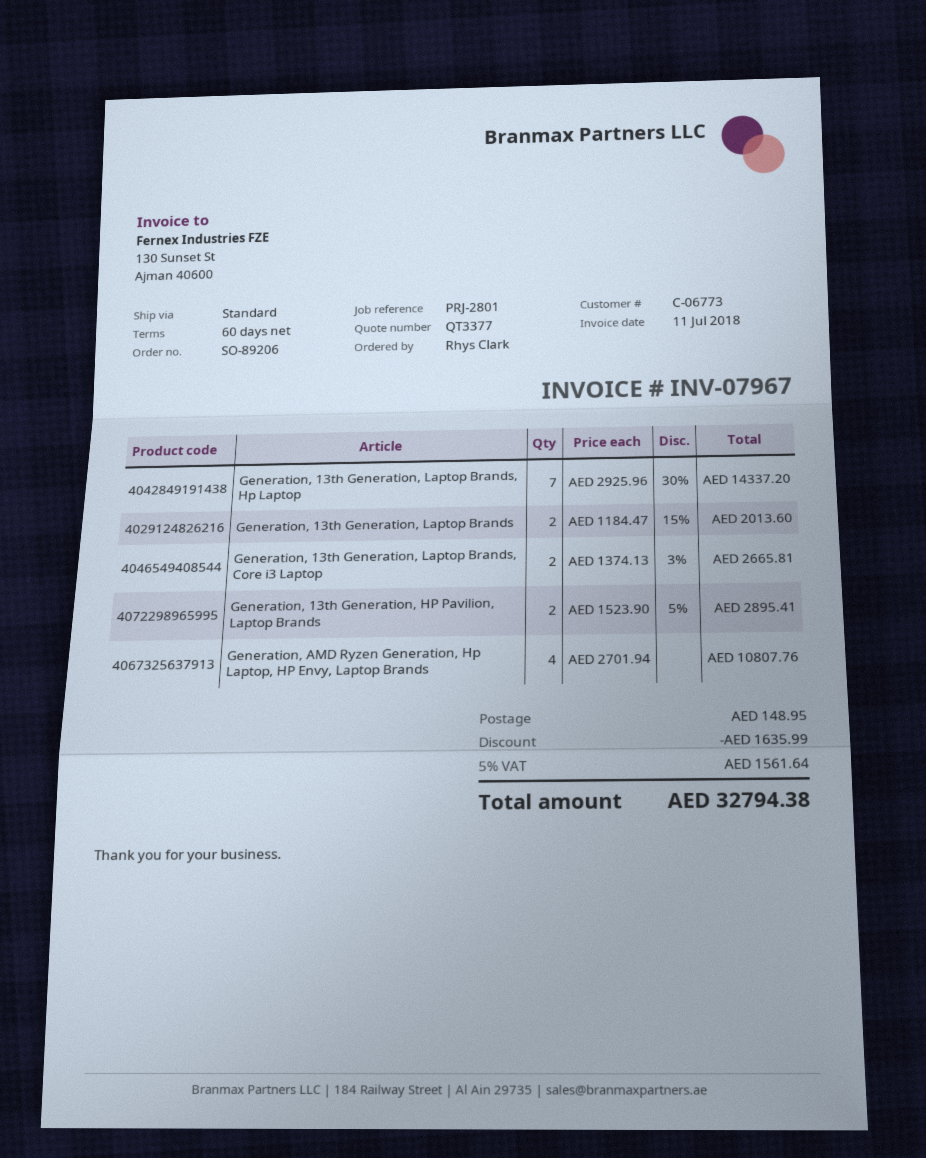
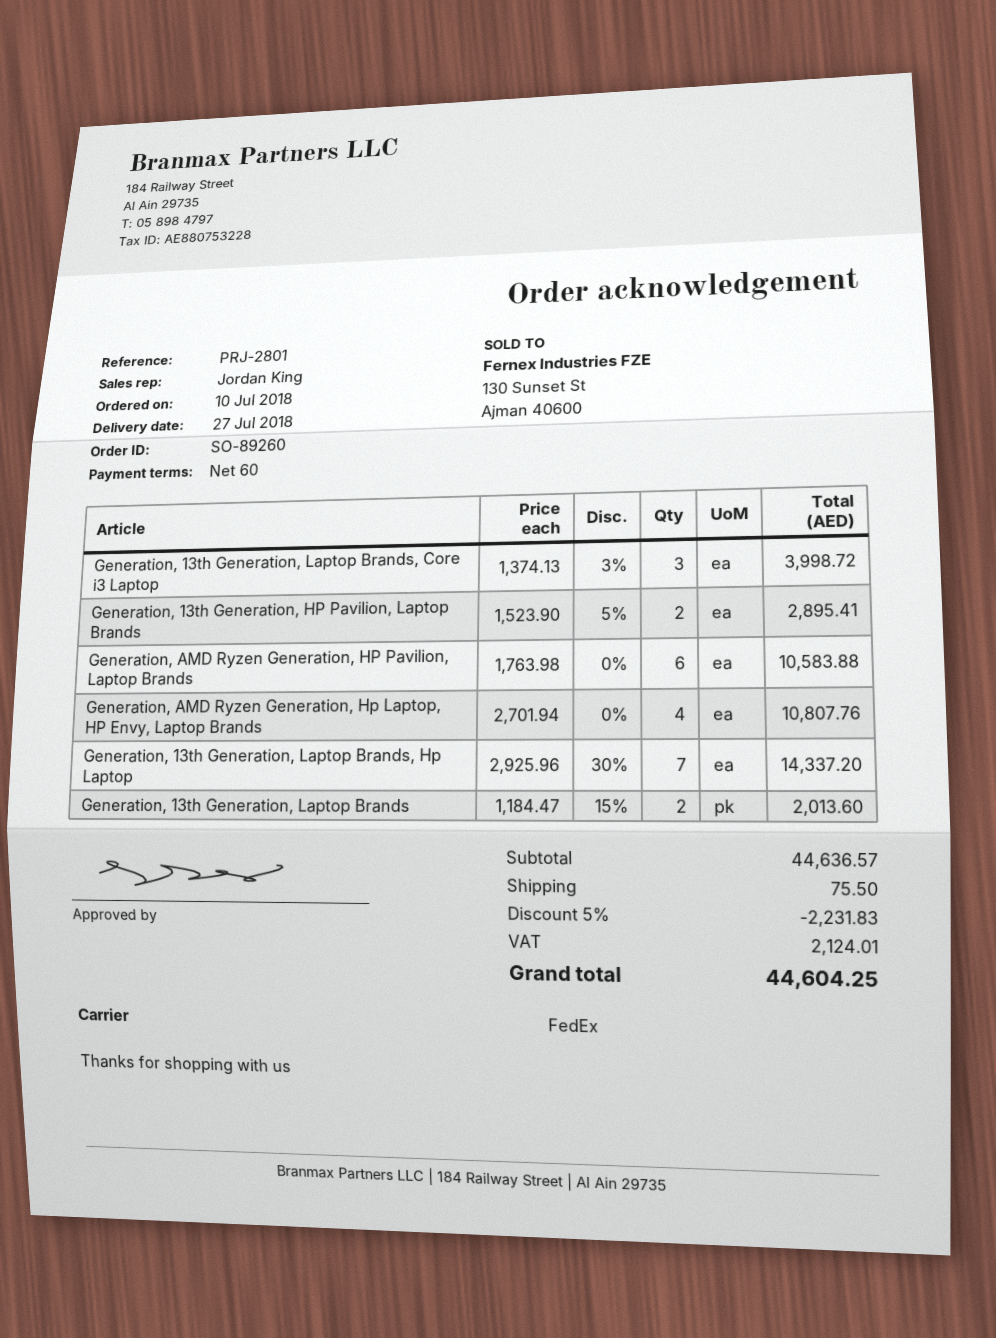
order number: SO-89206 -> SO-89260
shipping method: standard -> FedEx
Generation, 13th Generation, Laptop Brands, Core i3 Laptop: 2 x 1374.13 - 3% = 2665.81 -> 3 x 1374.13 - 3% = 3998.72
Generation, AMD Ryzen Generation, HP Pavilion, Laptop Brands: none -> 6 x 1763.98 = 10583.88
discount: 1635.99 -> 2231.83
shipping: 148.95 -> 75.50
tax: 1561.64 -> 2124.01
total: 32794.38 -> 44604.25

